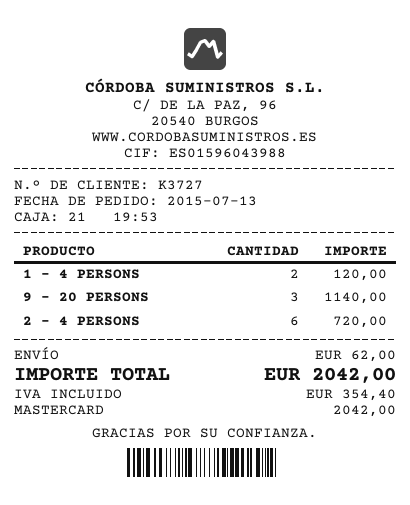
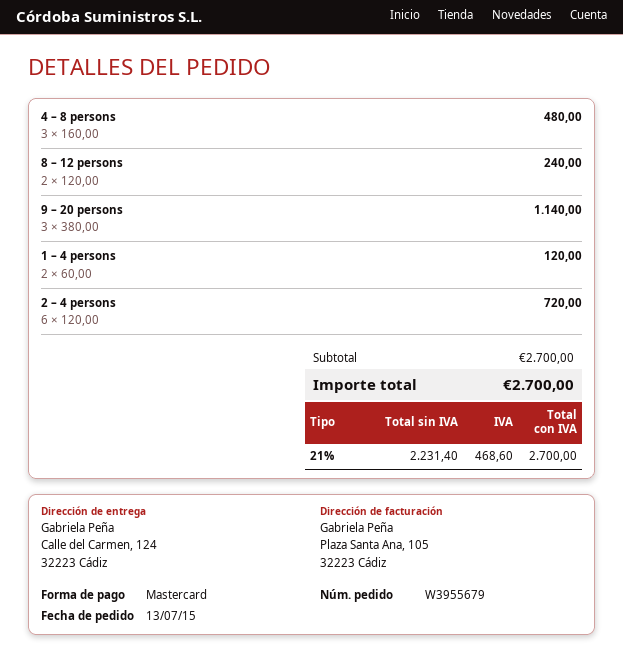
4 – 8 persons: none -> 3 for 480.00
8 – 12 persons: none -> 2 for 240.00
shipping: 62.00 -> none
tax: 354.40 -> 468.60
total: 2042.00 -> 2700.00

